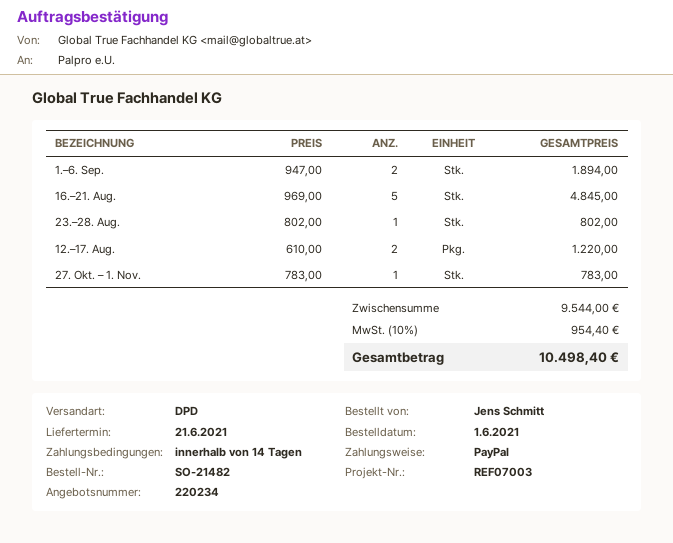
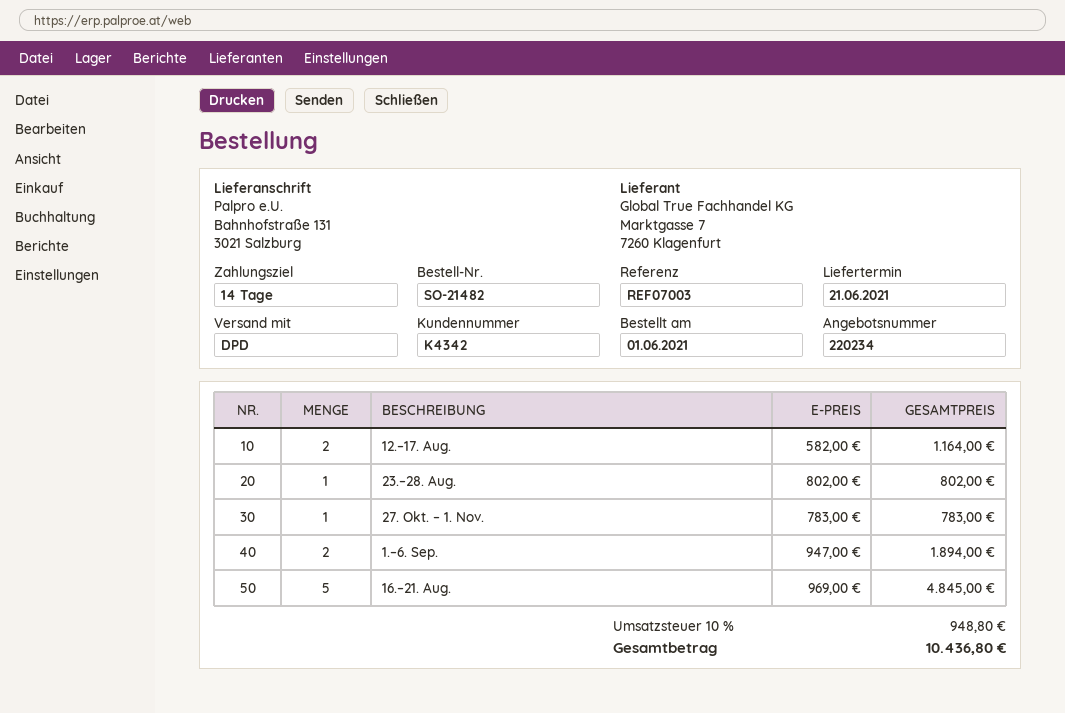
12.–17. Aug.: 2 x 610.00 = 1220.00 -> 2 x 582.00 = 1164.00
tax: 10% = 954.40 -> 10% = 948.80
total: 10498.40 -> 10436.80

